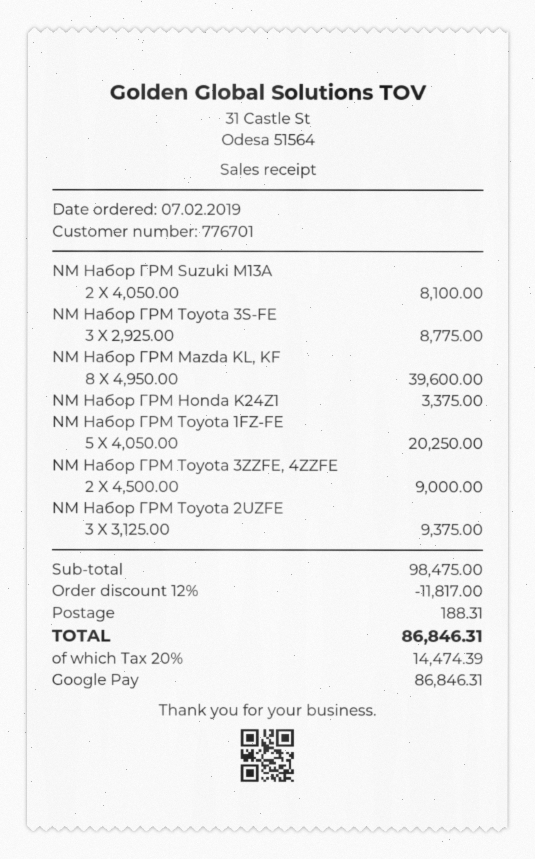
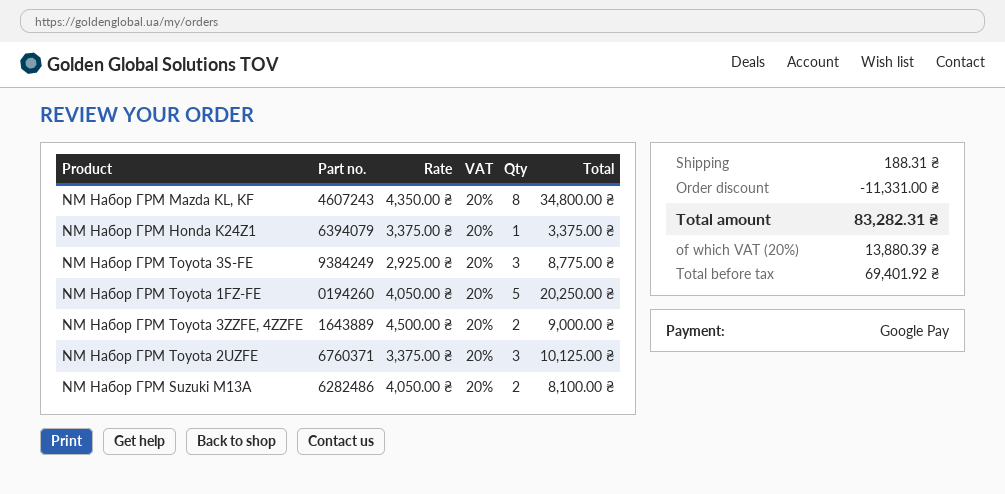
NM Набор ГРМ Mazda KL, KF: 8 x 4950.00 = 39600.00 -> 8 x 4350.00 = 34800.00
NM Набор ГРМ Toyota 2UZFE: 3 x 3125.00 = 9375.00 -> 3 x 3375.00 = 10125.00
discount: 11817.00 -> 11331.00
tax: 20% = 14474.39 -> 20% = 13880.39
total: 86846.31 -> 83282.31

